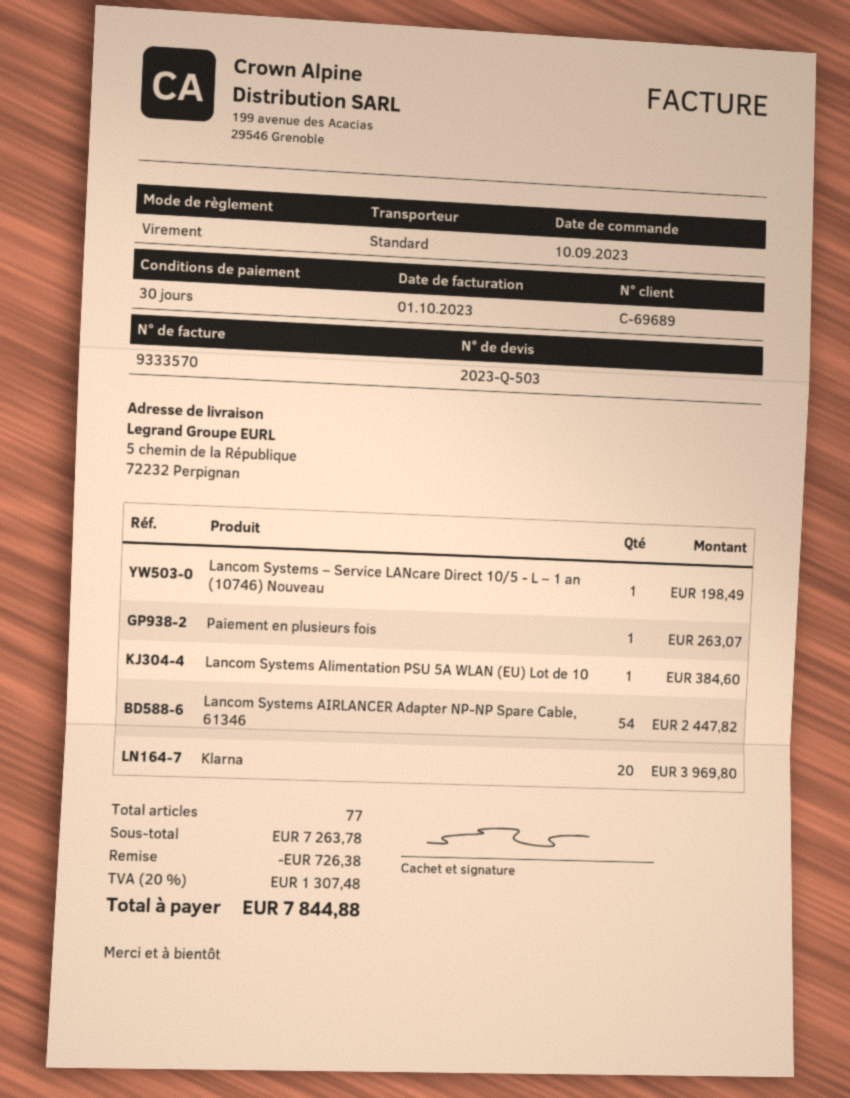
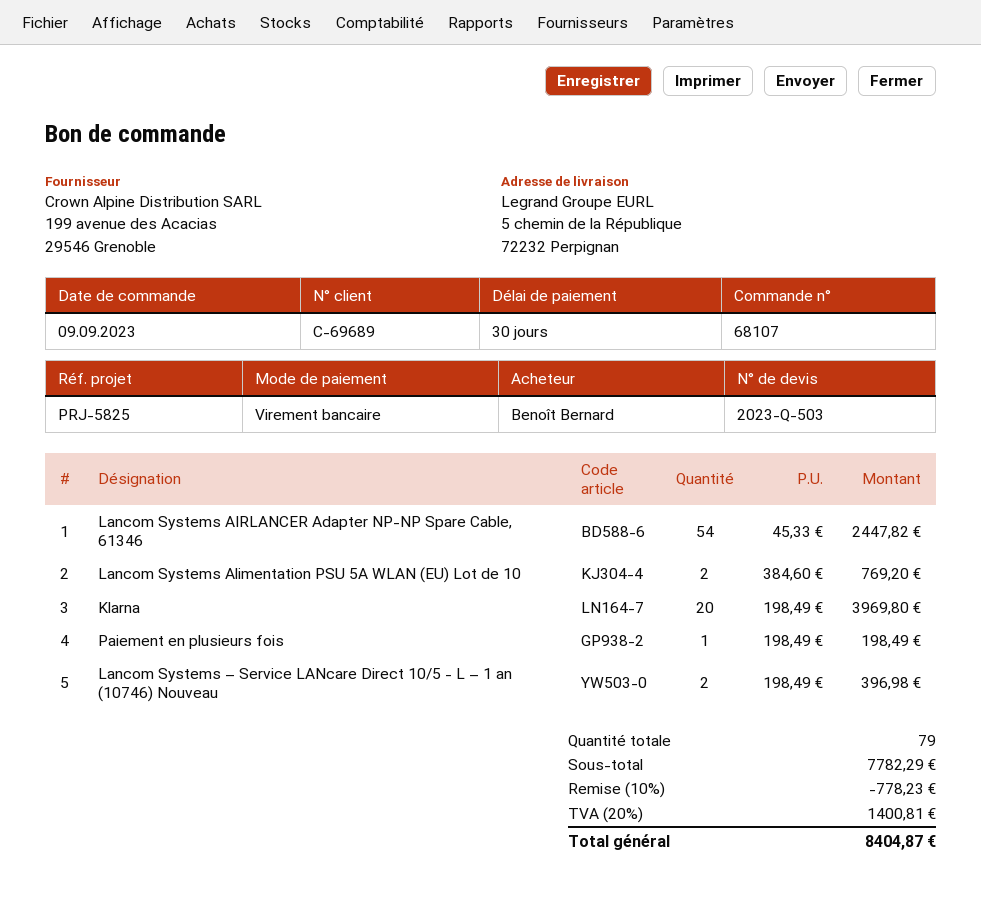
order date: 2023-09-10 -> 2023-09-09
Lancom Systems – Service LANcare Direct 10/5 - L – 1 an (10746) Nouveau: 1 for 198.49 -> 2 for 396.98
Paiement en plusieurs fois: 1 for 263.07 -> 1 for 198.49
Lancom Systems Alimentation PSU 5A WLAN (EU) Lot de 10: 1 for 384.60 -> 2 for 769.20
total quantity: 77 -> 79
subtotal: 7263.78 -> 7782.29
discount: 726.38 -> 778.23
tax: 20% = 1307.48 -> 20% = 1400.81
total: 7844.88 -> 8404.87

